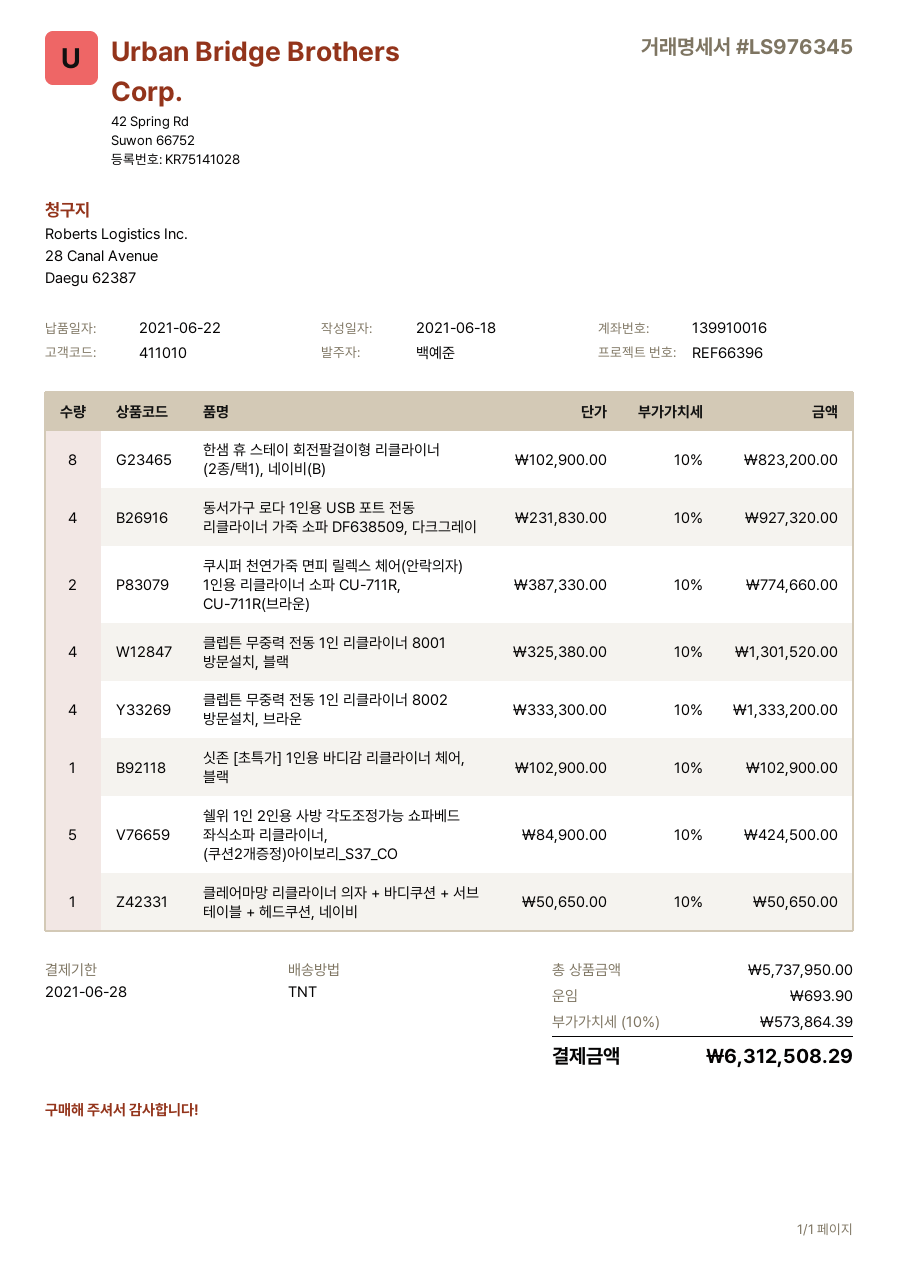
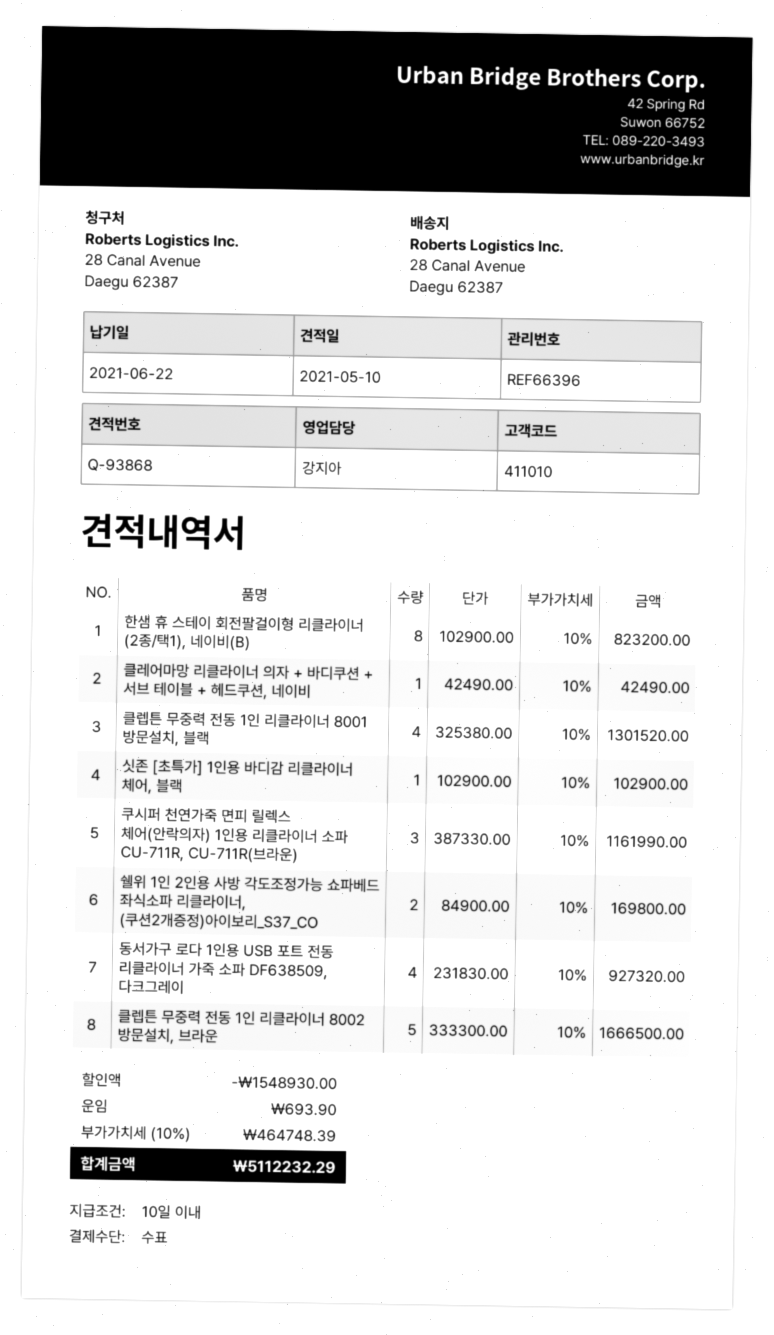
쿠시퍼 천연가죽 면피 릴렉스 체어(안락의자) 1인용 리클라이너 소파 CU-711R, CU-711R(브라운): 2 x 387330.00 = 774660.00 -> 3 x 387330.00 = 1161990.00
클렙튼 무중력 전동 1인 리클라이너 8002 방문설치, 브라운: 4 x 333300.00 = 1333200.00 -> 5 x 333300.00 = 1666500.00
쉘위 1인 2인용 사방 각도조정가능 쇼파베드 좌식소파 리클라이너, (쿠션2개증정)아이보리_S37_CO: 5 x 84900.00 = 424500.00 -> 2 x 84900.00 = 169800.00
클레어마망 리클라이너 의자 + 바디쿠션 + 서브 테이블 + 헤드쿠션, 네이비: 1 x 50650.00 = 50650.00 -> 1 x 42490.00 = 42490.00
discount: none -> 1548930.00
tax: 10% = 573864.39 -> 10% = 464748.39
total: 6312508.29 -> 5112232.29

